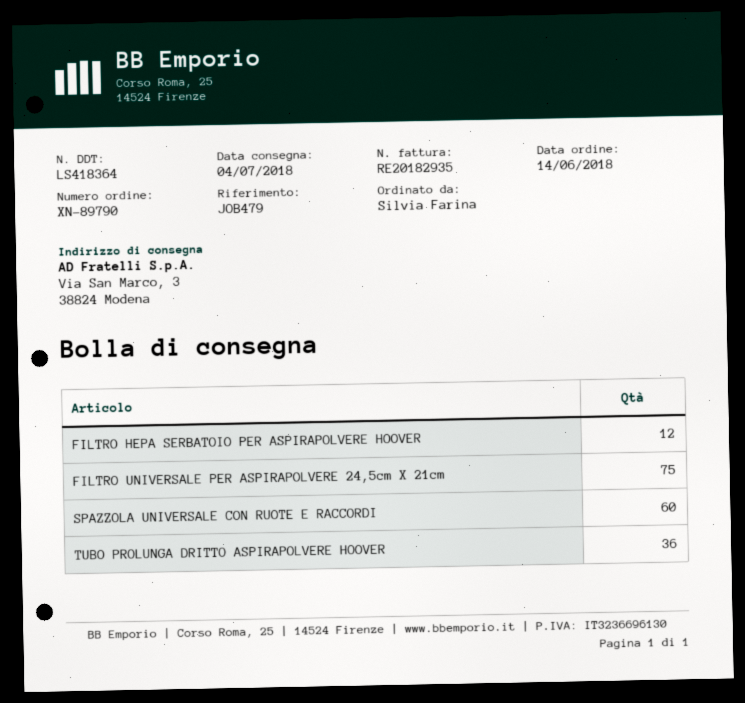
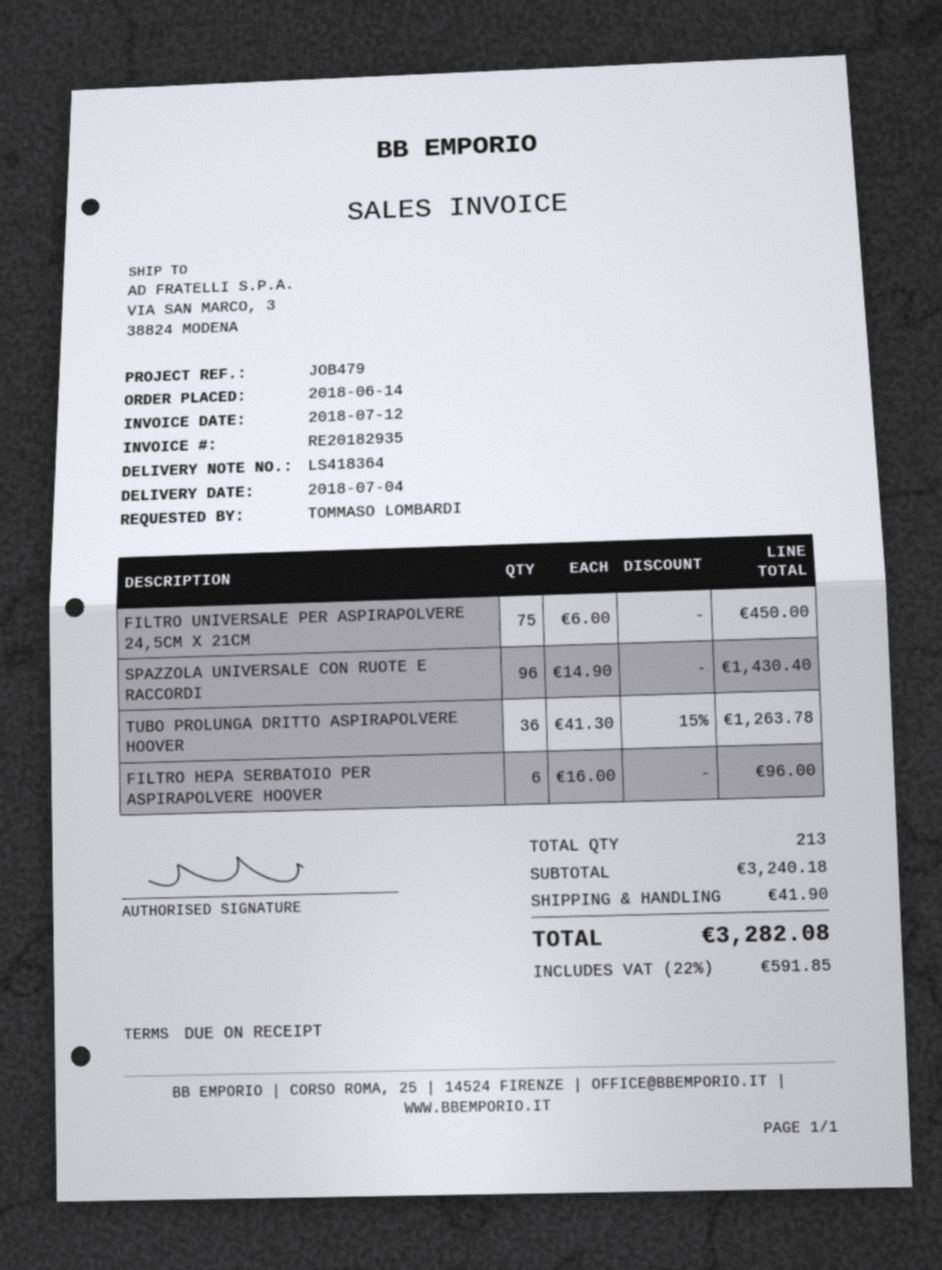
ordered by: Silvia Farina -> TOMMASO LOMBARDI
FILTRO HEPA SERBATOIO PER ASPIRAPOLVERE HOOVER: 12 -> 6
SPAZZOLA UNIVERSALE CON RUOTE E RACCORDI: 60 -> 96

